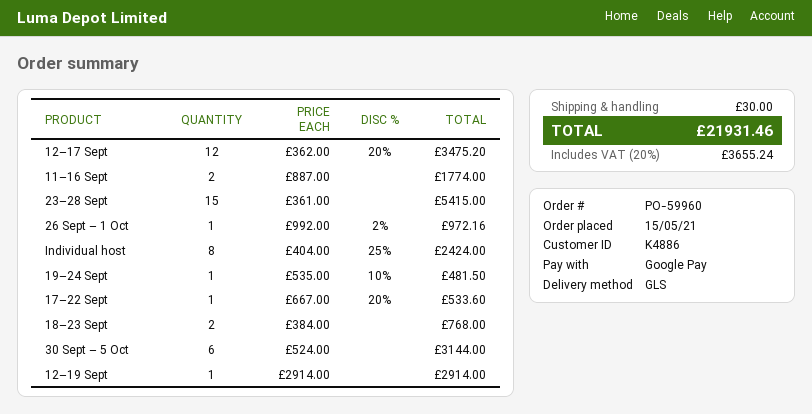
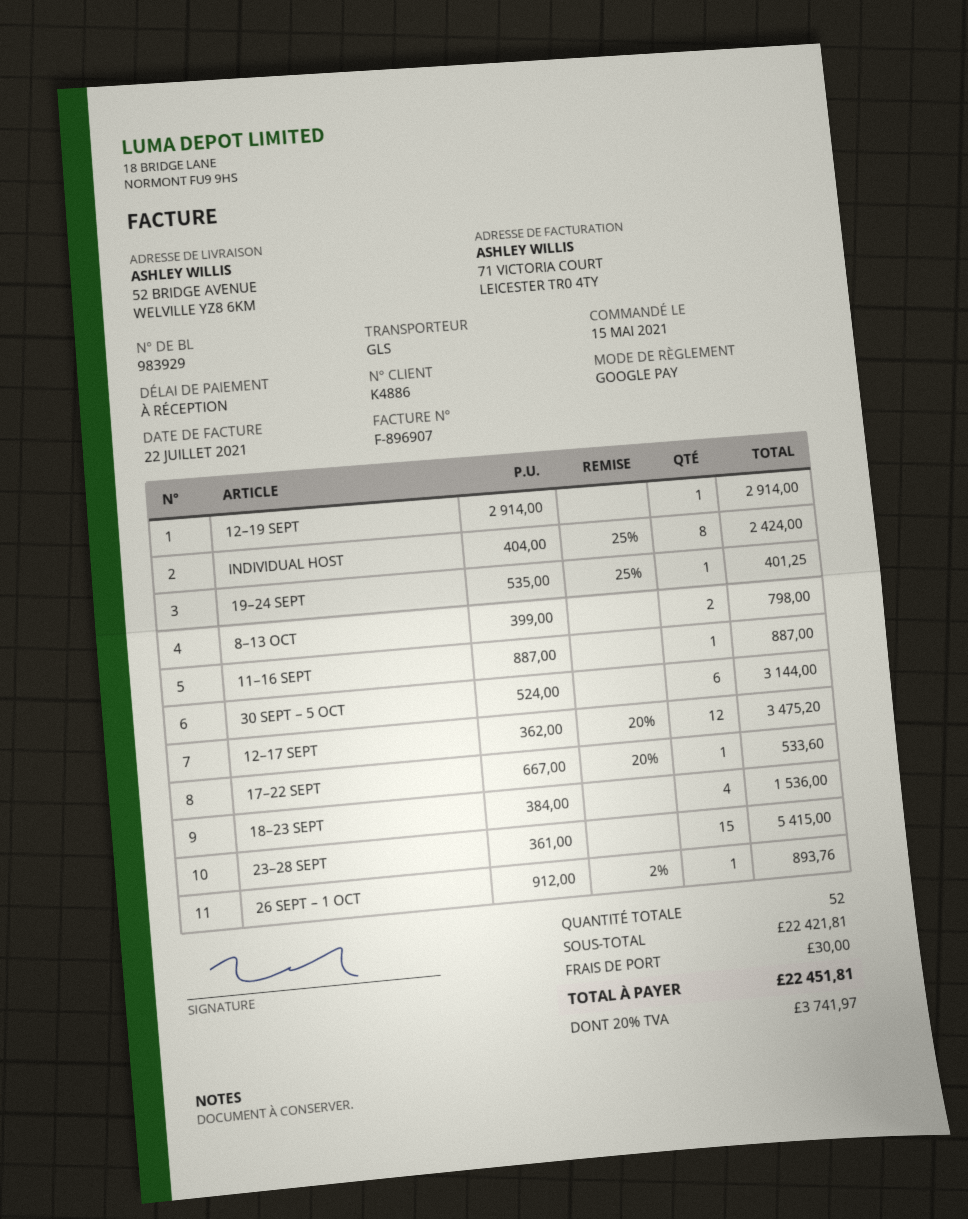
11–16 Sept: 2 x 887.00 = 1774.00 -> 1 x 887.00 = 887.00
26 Sept – 1 Oct: 1 x 992.00 - 2% = 972.16 -> 1 x 912.00 - 2% = 893.76
19–24 Sept: 1 x 535.00 - 10% = 481.50 -> 1 x 535.00 - 25% = 401.25
18–23 Sept: 2 x 384.00 = 768.00 -> 4 x 384.00 = 1536.00
8–13 OCT: none -> 2 x 399.00 = 798.00
tax: 20% = 3655.24 -> 20% = 3741.97
total: 21931.46 -> 22451.81

